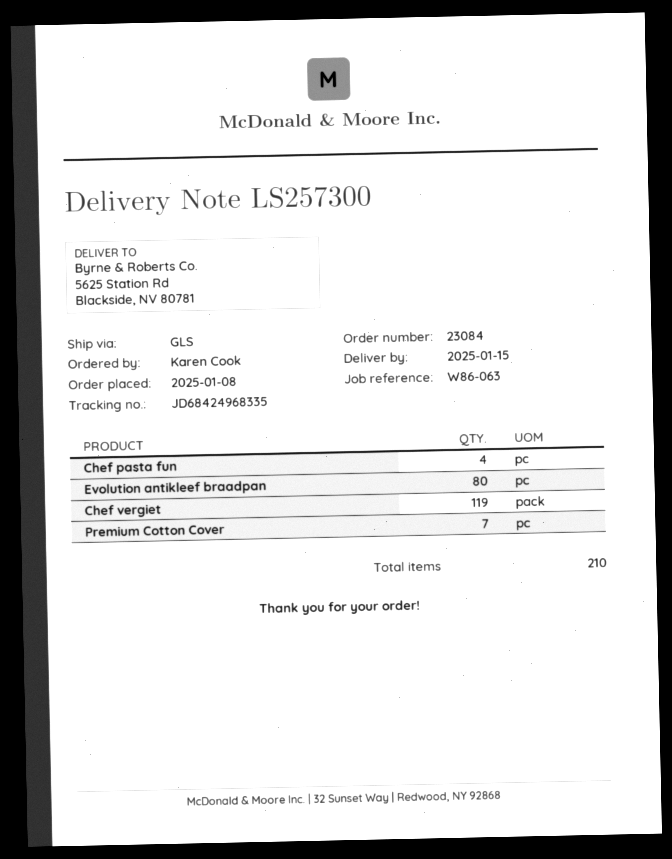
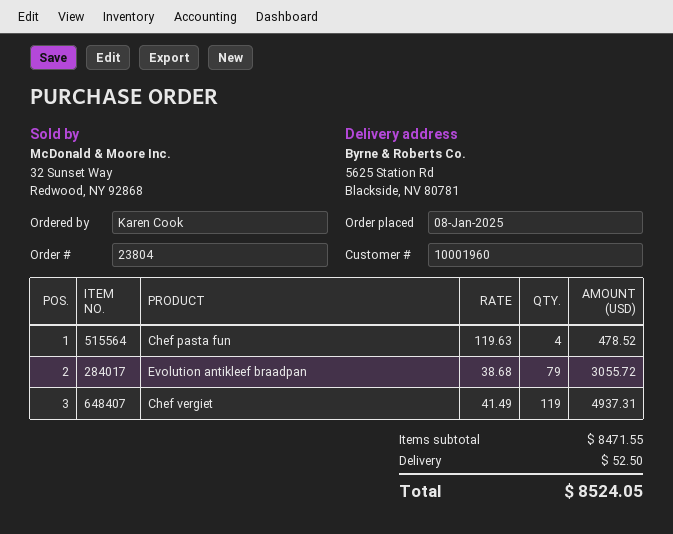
order number: 23084 -> 23804
Evolution antikleef braadpan: 80 -> 79
Premium Cotton Cover: 7 -> none

